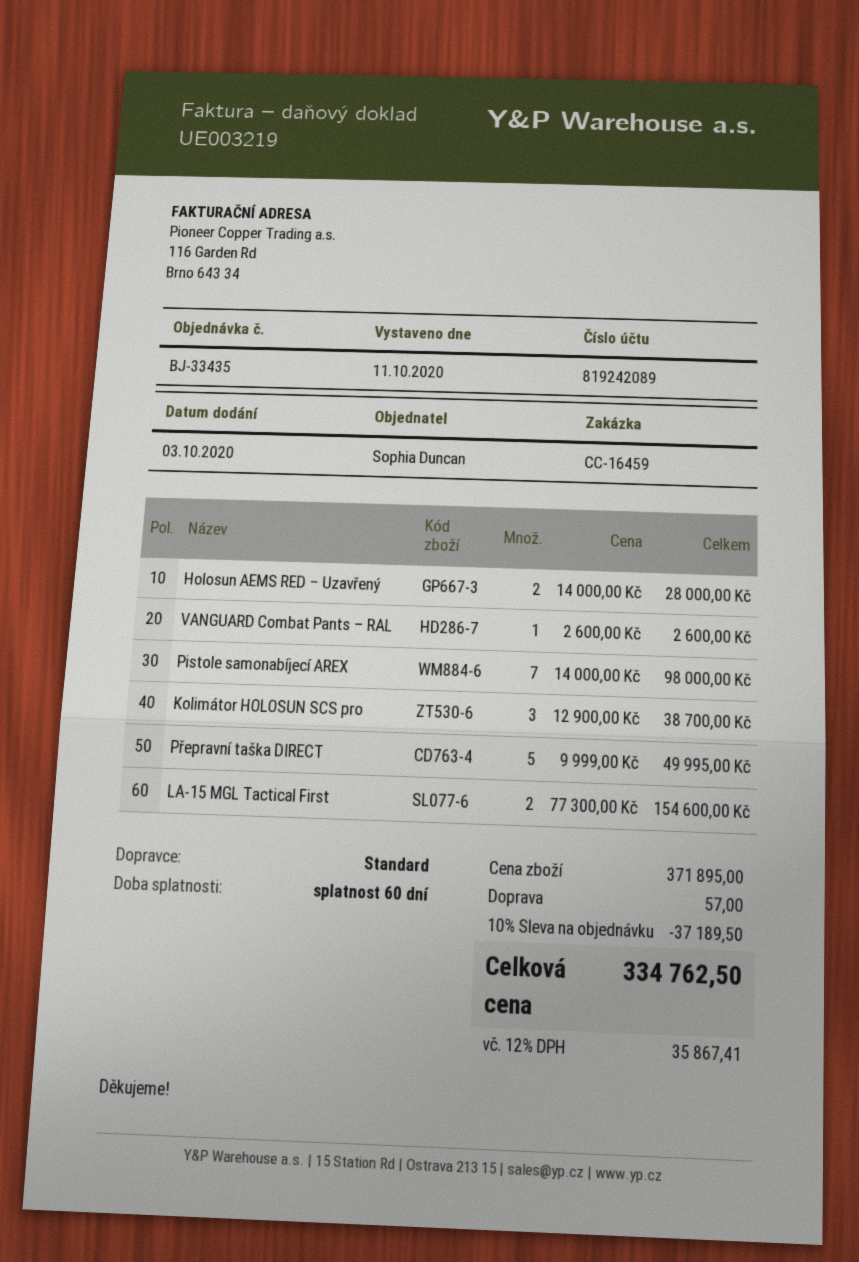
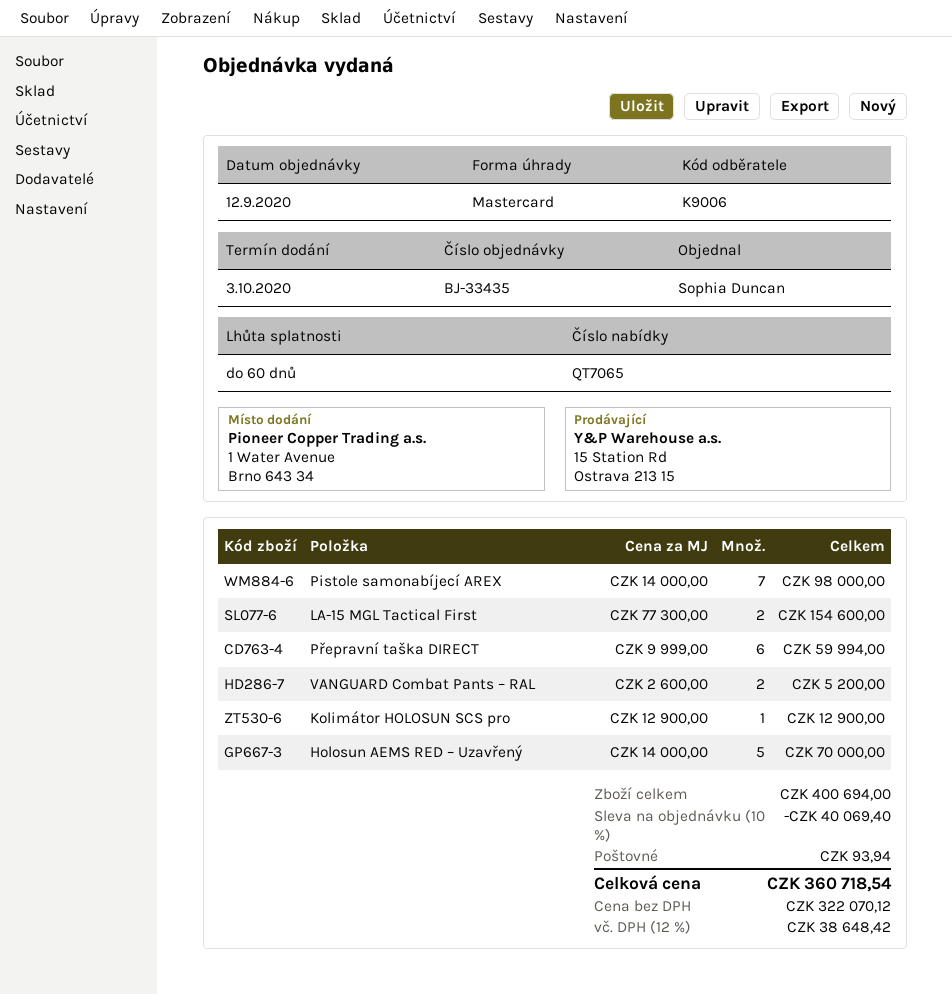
Holosun AEMS RED – Uzavřený: 2 x 14000.00 = 28000.00 -> 5 x 14000.00 = 70000.00
VANGUARD Combat Pants – RAL: 1 x 2600.00 = 2600.00 -> 2 x 2600.00 = 5200.00
Kolimátor HOLOSUN SCS pro: 3 x 12900.00 = 38700.00 -> 1 x 12900.00 = 12900.00
Přepravní taška DIRECT: 5 x 9999.00 = 49995.00 -> 6 x 9999.00 = 59994.00
subtotal: 371895.00 -> 400694.00
discount: 10% = 37189.50 -> 10% = 40069.40
shipping: 57.00 -> 93.94
tax: 12% = 35867.41 -> 12% = 38648.42
total: 334762.50 -> 360718.54

